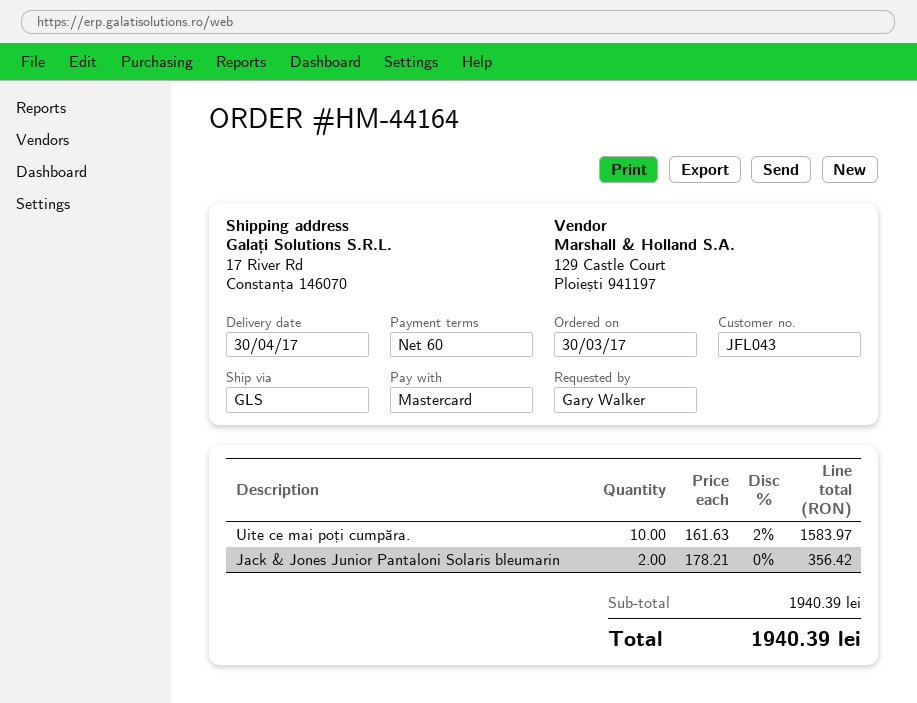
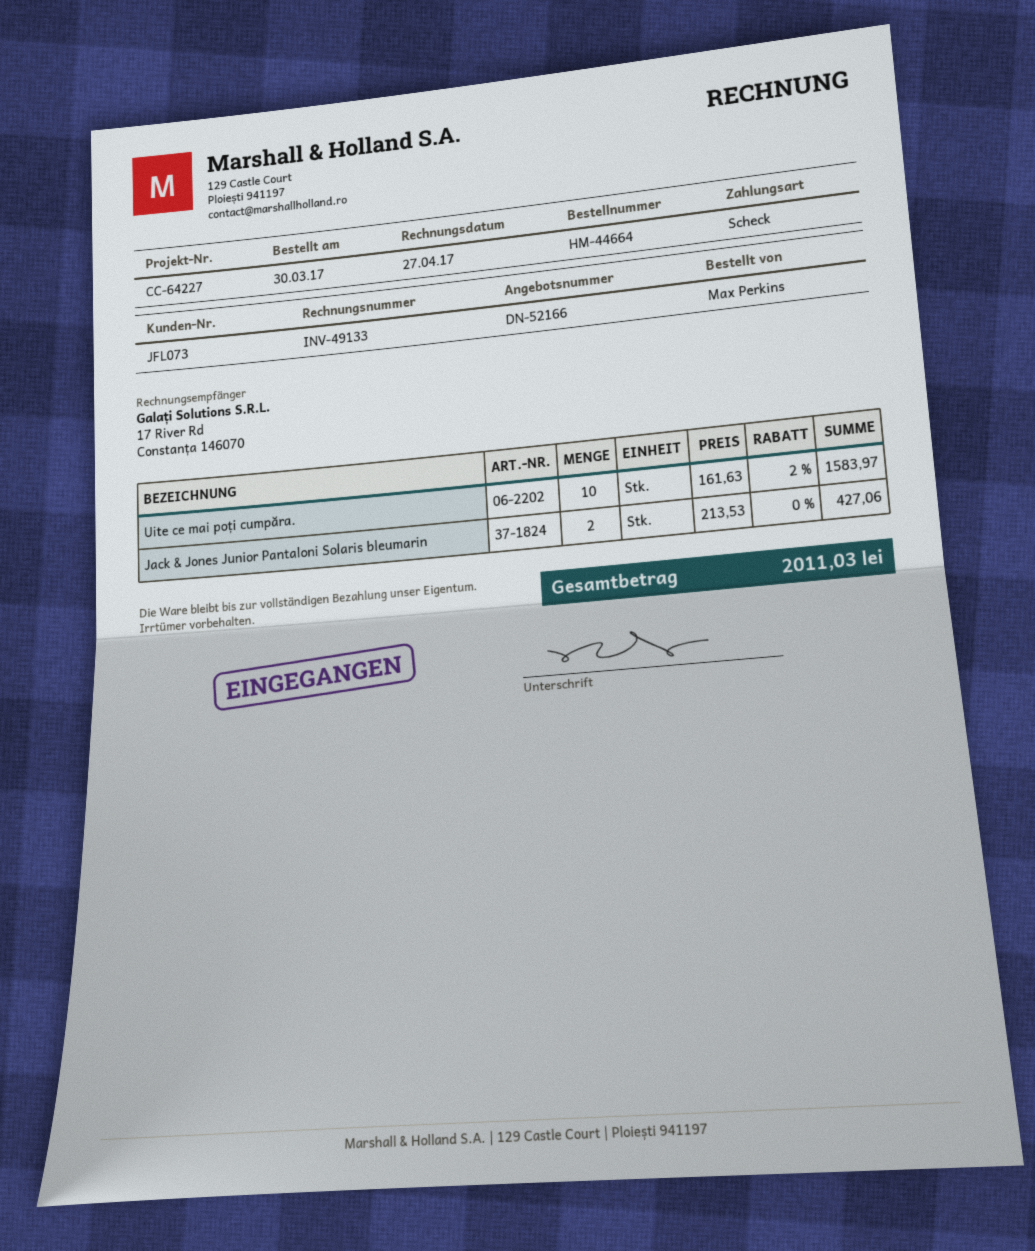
order number: HM-44164 -> HM-44664
customer number: JFL043 -> JFL073
ordered by: Gary Walker -> Max Perkins
payment method: Mastercard -> cheque
Jack & Jones Junior Pantaloni Solaris bleumarin: 2 x 178.21 = 356.42 -> 2 x 213.53 = 427.06
total: 1940.39 -> 2011.03

